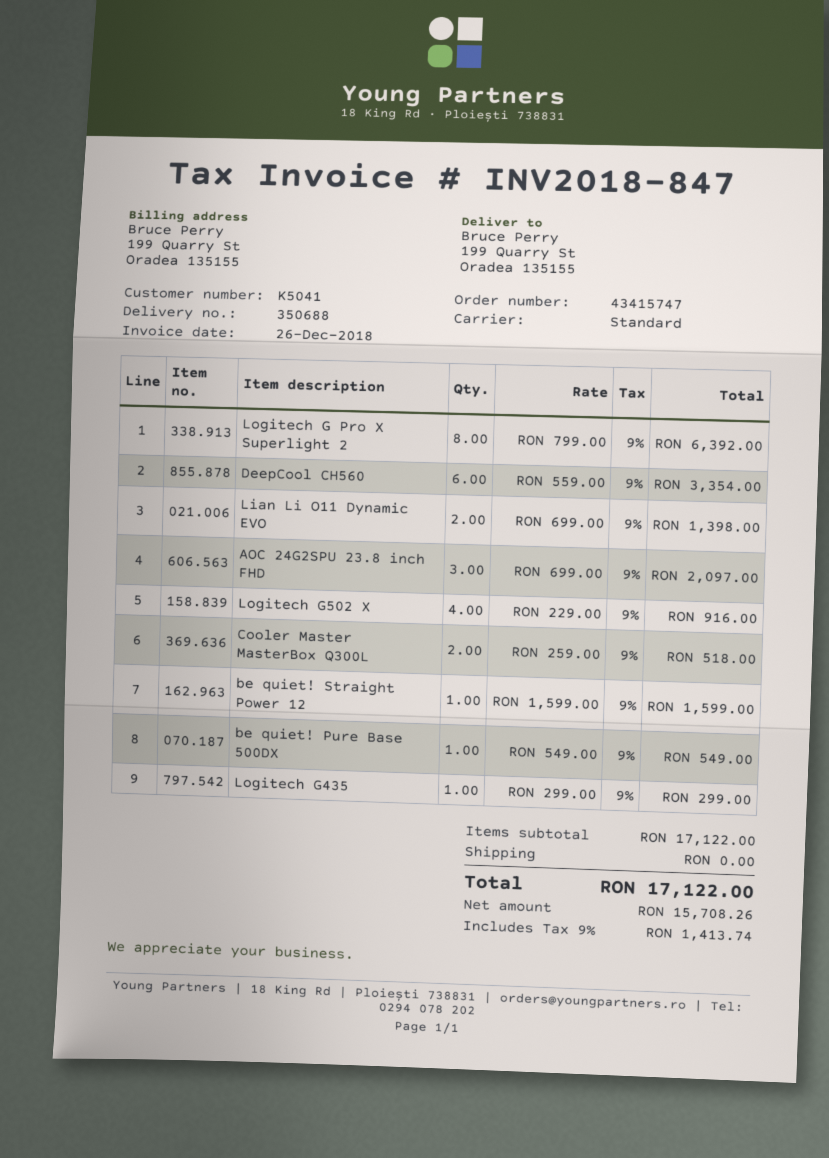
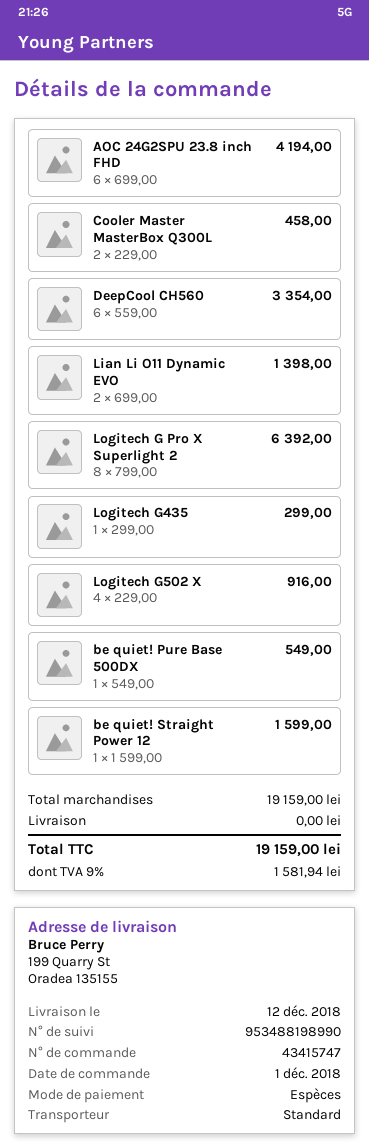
AOC 24G2SPU 23.8 inch FHD: 3 x 699.00 = 2097.00 -> 6 x 699.00 = 4194.00
Cooler Master MasterBox Q300L: 2 x 259.00 = 518.00 -> 2 x 229.00 = 458.00
subtotal: 17122.00 -> 19159.00
tax: 9% = 1413.74 -> 9% = 1581.94
total: 17122.00 -> 19159.00

